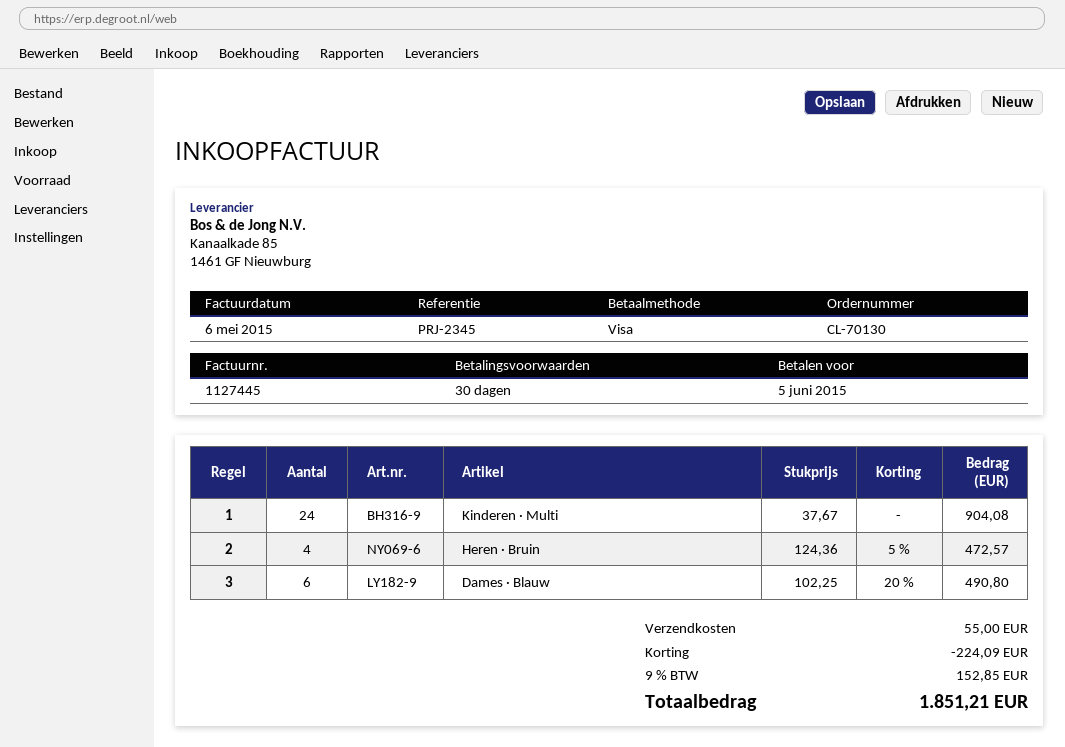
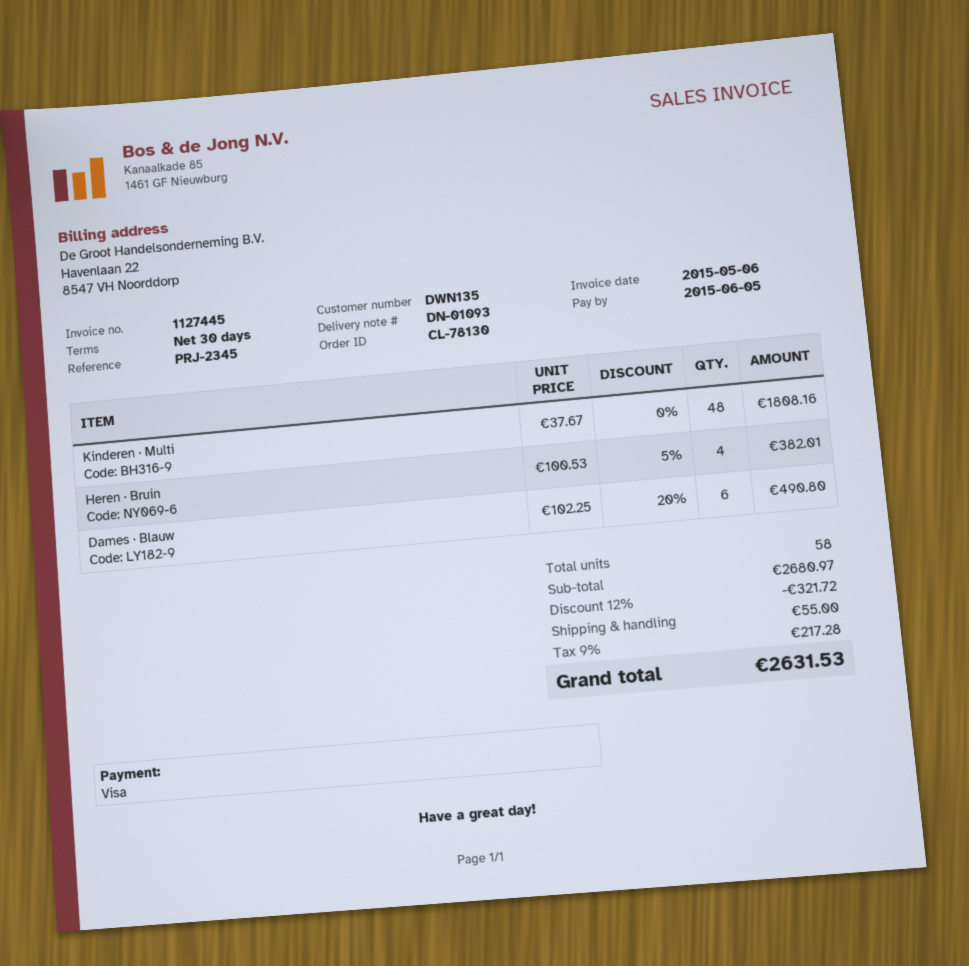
order number: CL-70130 -> CL-78130
Kinderen · Multi: 24 x 37.67 = 904.08 -> 48 x 37.67 = 1808.16
Heren · Bruin: 4 x 124.36 - 5% = 472.57 -> 4 x 100.53 - 5% = 382.01
discount: 224.09 -> 321.72
tax: 9% = 152.85 -> 9% = 217.28
total: 1851.21 -> 2631.53

